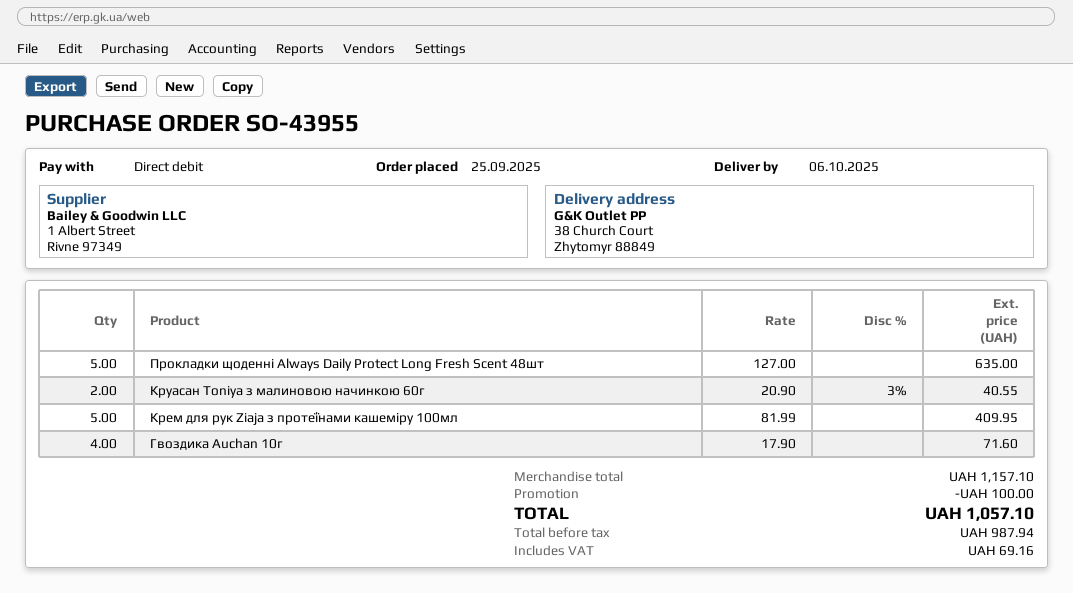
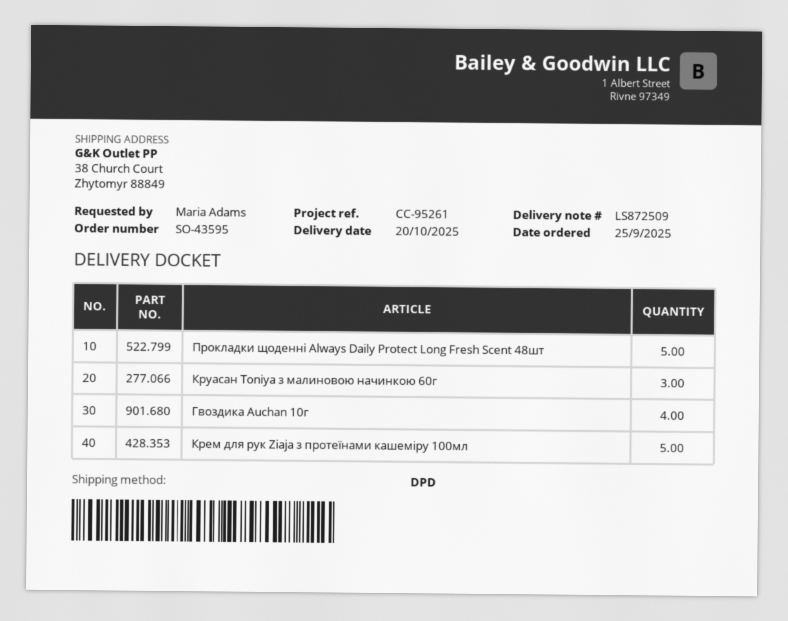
order number: SO-43955 -> SO-43595
delivery date: 2025-10-06 -> 2025-10-20
Круасан Toniya з малиновою начинкою 60г: 2 -> 3

